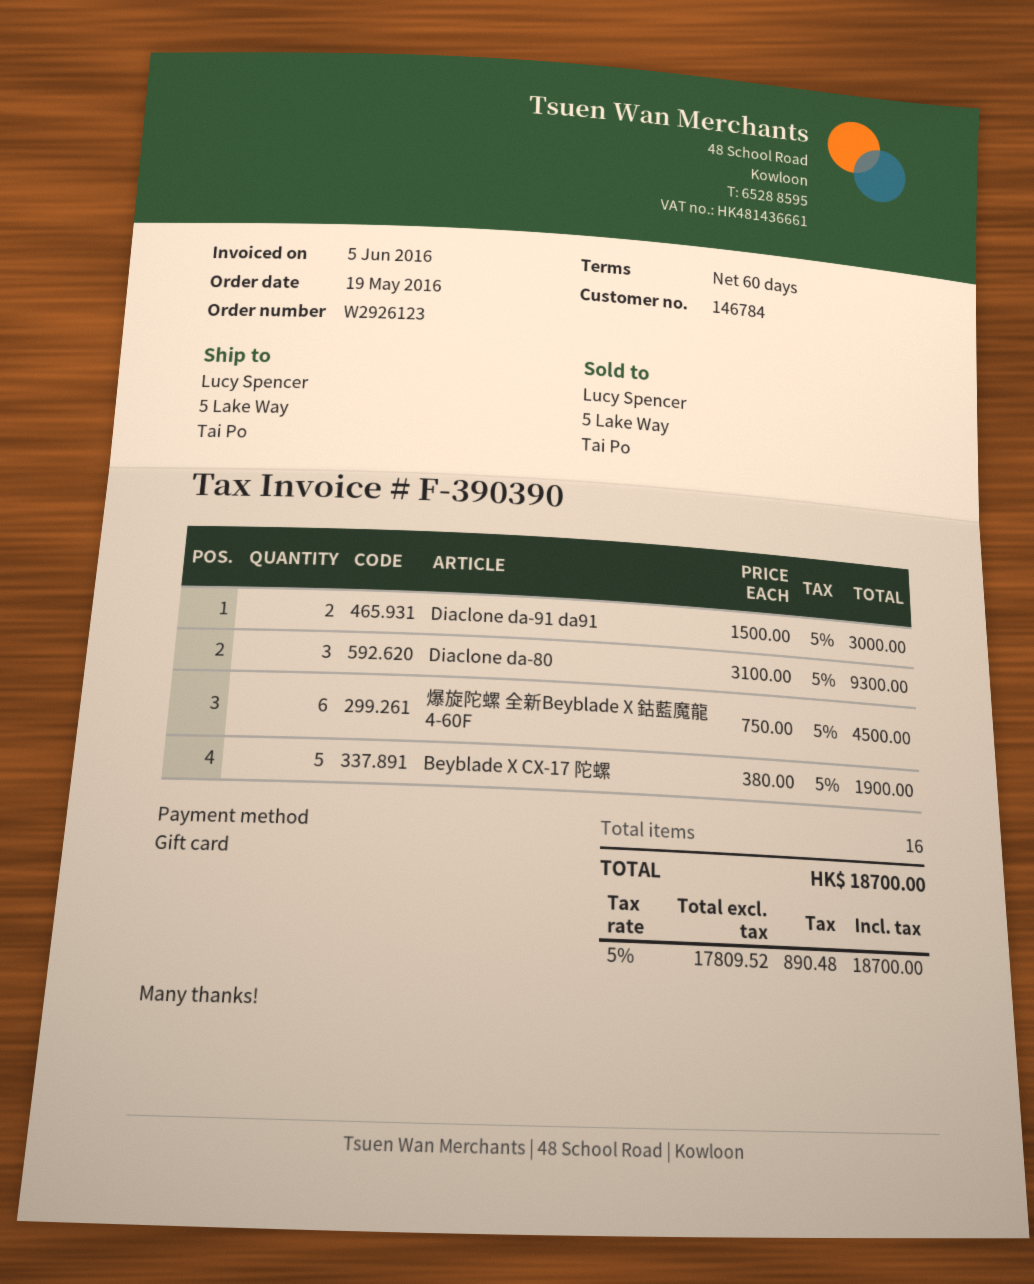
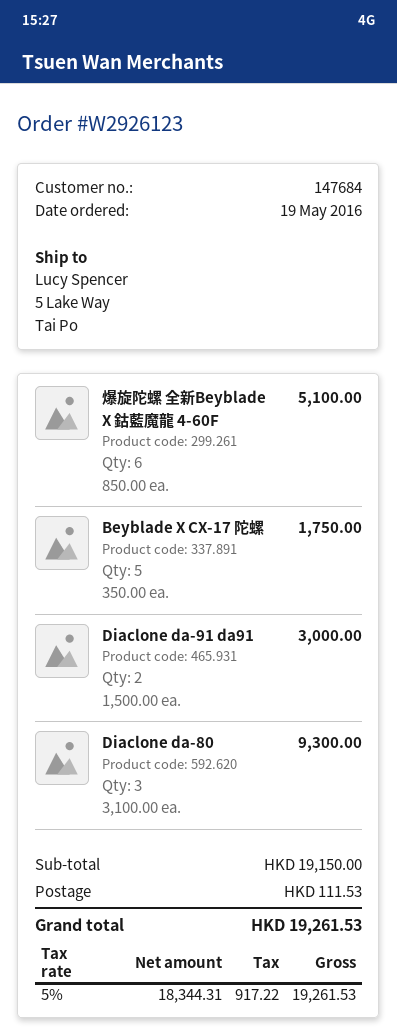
customer number: 146784 -> 147684
爆旋陀螺 全新Beyblade X 鈷藍魔龍 4-60F: 6 x 750.00 = 4500.00 -> 6 x 850.00 = 5100.00
Beyblade X CX-17 陀螺: 5 x 380.00 = 1900.00 -> 5 x 350.00 = 1750.00
shipping: none -> 111.53
net: 17809.52 -> 18344.31
tax: 5% = 890.48 -> 5% = 917.22
total: 18700.00 -> 19261.53

